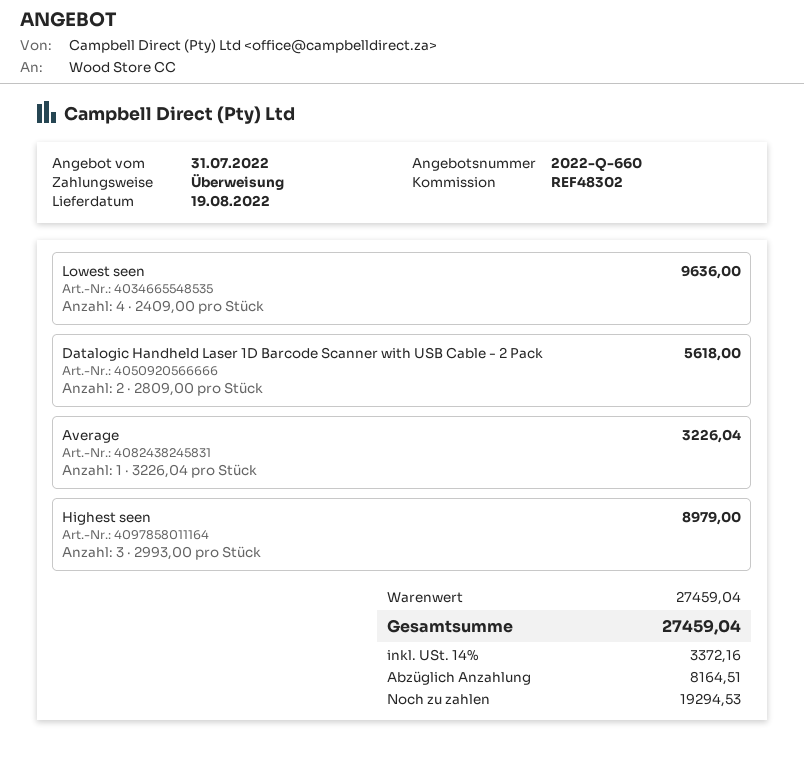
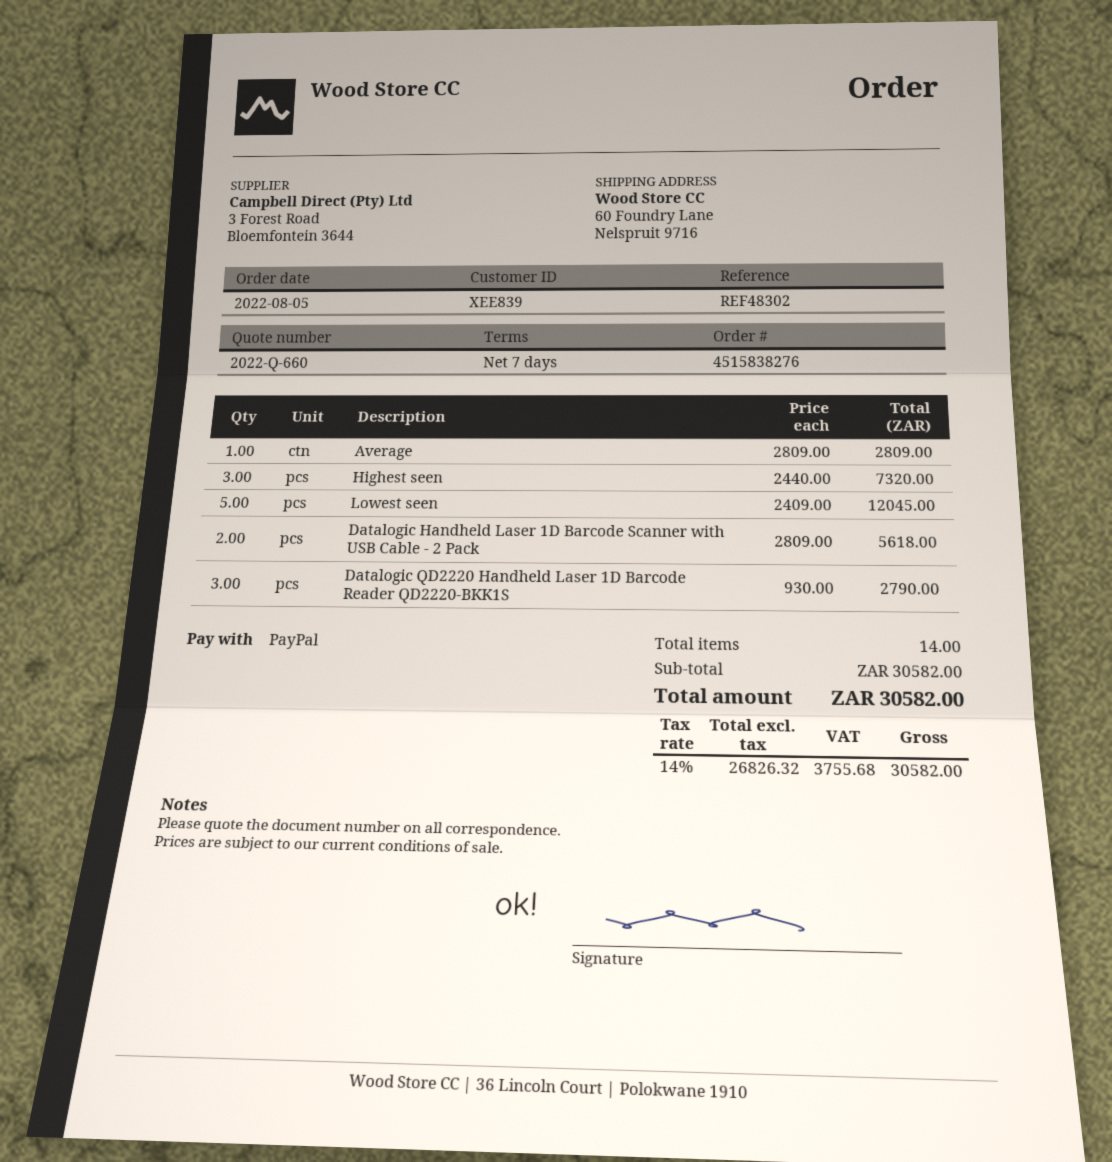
payment method: bank transfer -> PayPal
Lowest seen: 4 x 2409.00 = 9636.00 -> 5 x 2409.00 = 12045.00
Average: 1 x 3226.04 = 3226.04 -> 1 x 2809.00 = 2809.00
Highest seen: 3 x 2993.00 = 8979.00 -> 3 x 2440.00 = 7320.00
Datalogic QD2220 Handheld Laser 1D Barcode Reader QD2220-BKK1S: none -> 3 x 930.00 = 2790.00
subtotal: 27459.04 -> 30582.00
tax: 14% = 3372.16 -> 14% = 3755.68
total: 27459.04 -> 30582.00

